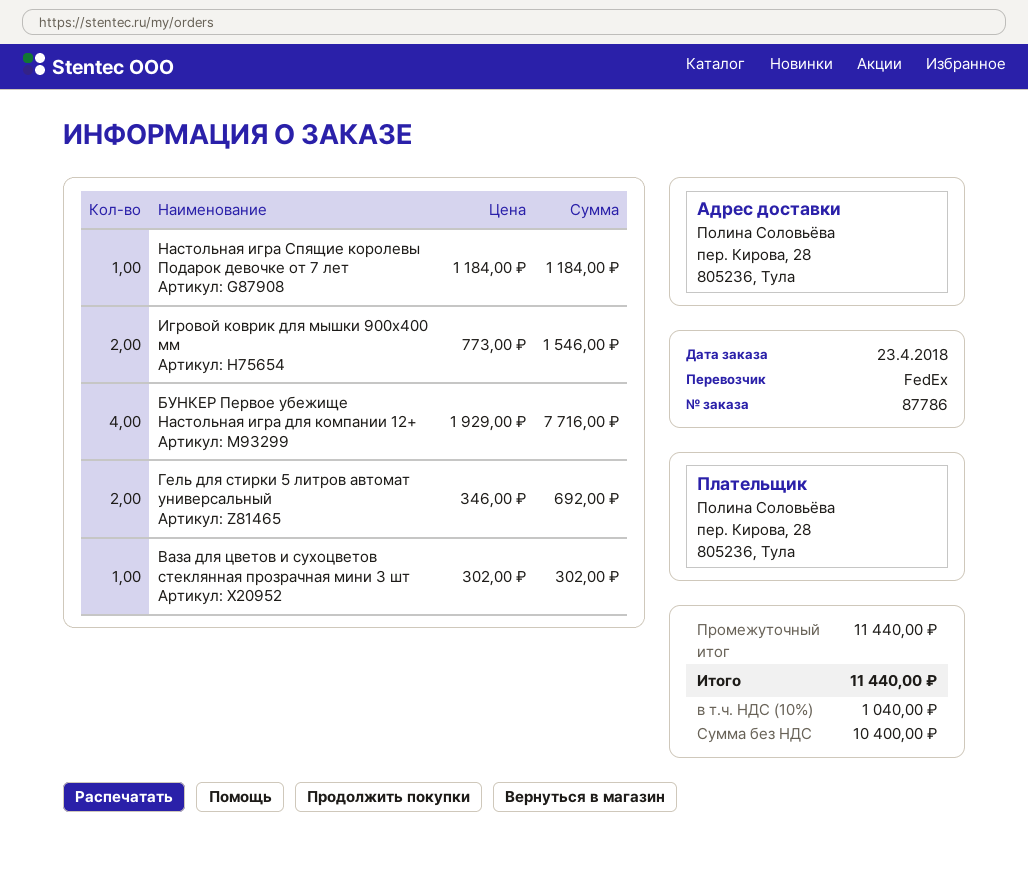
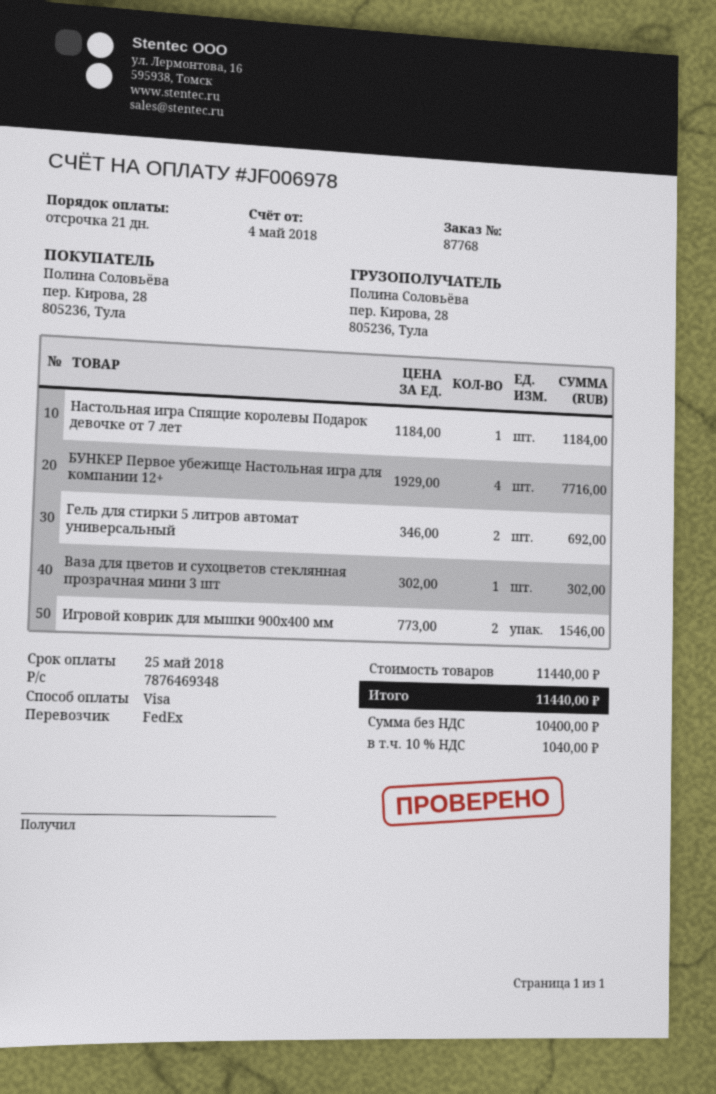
order number: 87786 -> 87768

